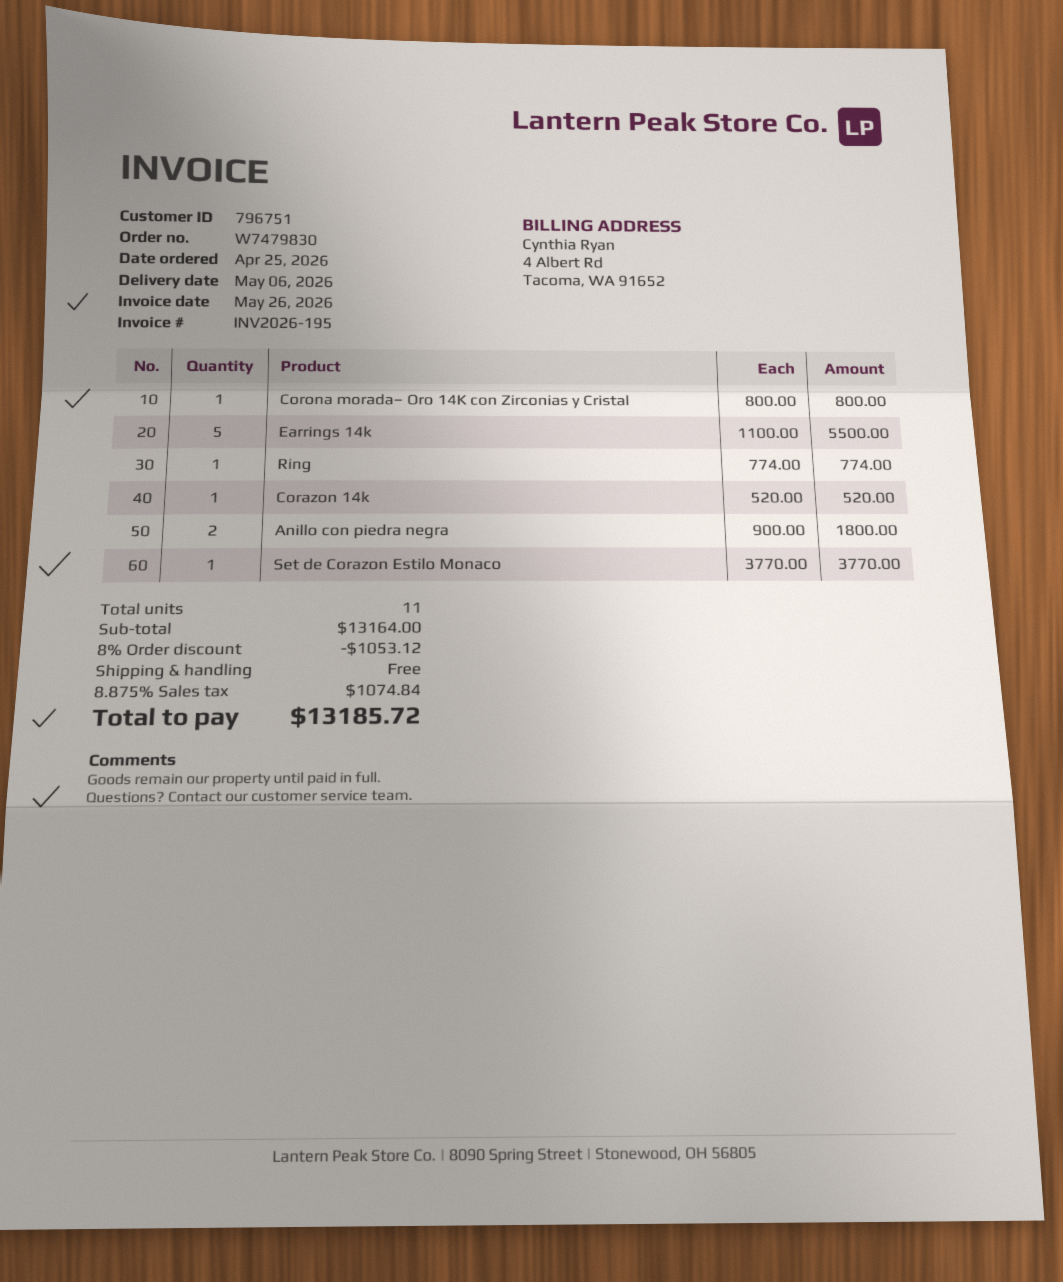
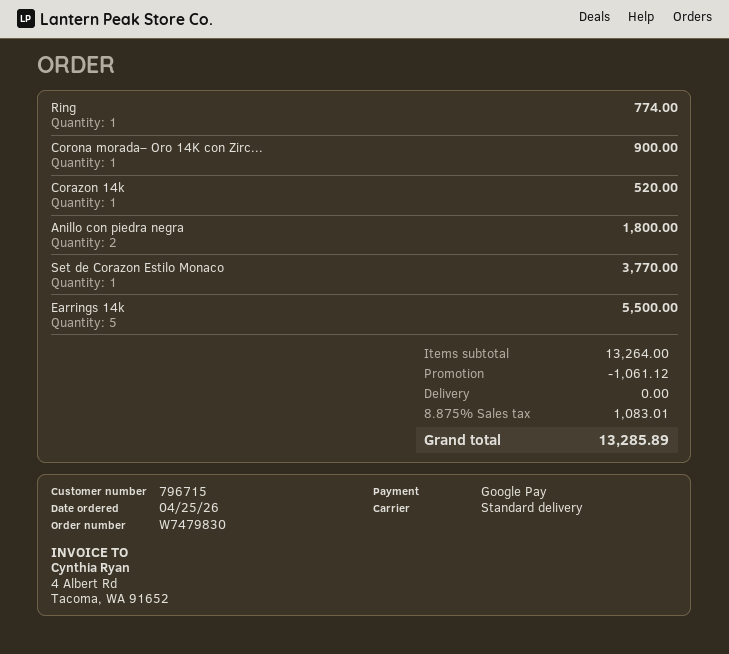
customer number: 796751 -> 796715
Corona morada– Oro 14K con Zirconias y Cristal: 1 for 800.00 -> 1 for 900.00
subtotal: 13164.00 -> 13264.00
discount: 1053.12 -> 1061.12
tax: 8.875% = 1074.84 -> 8.875% = 1083.01
total: 13185.72 -> 13285.89

